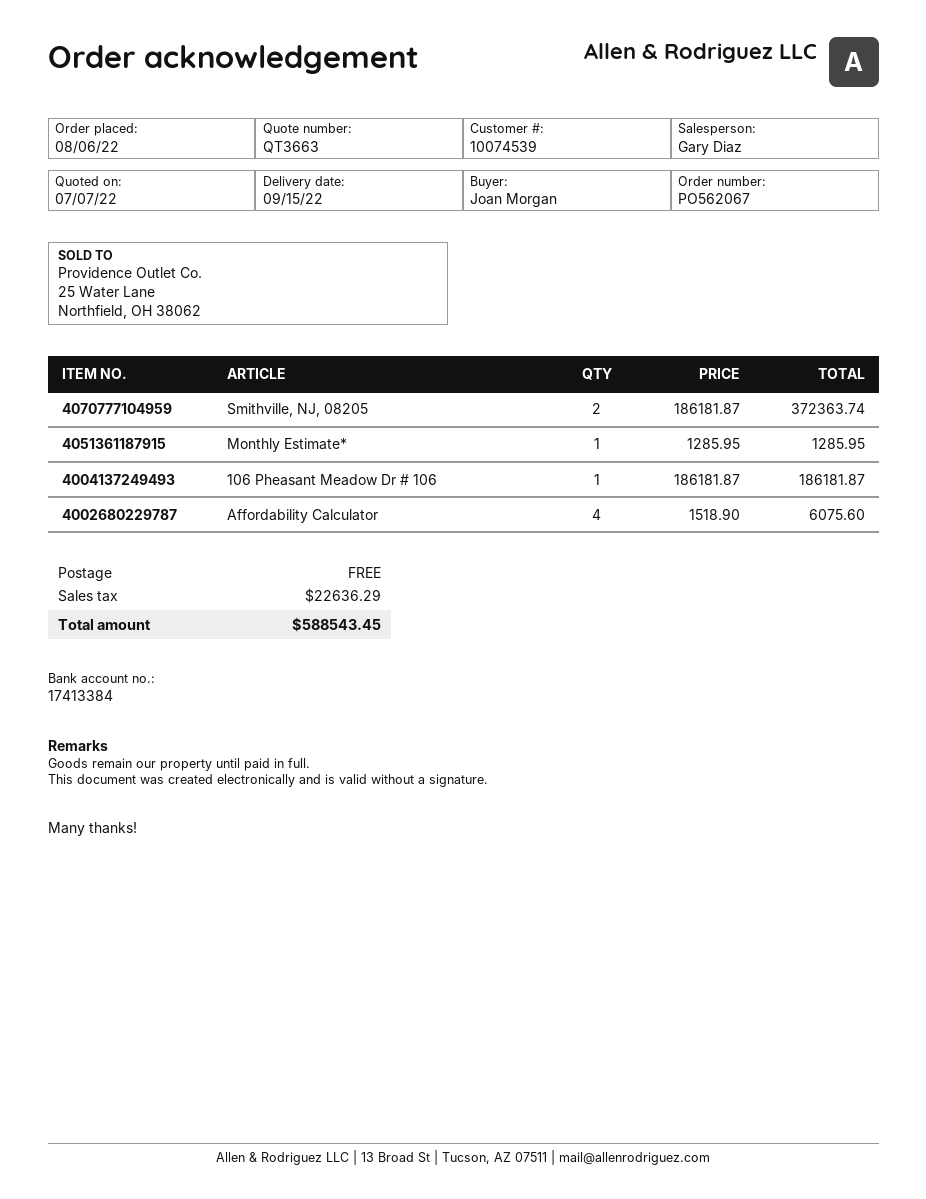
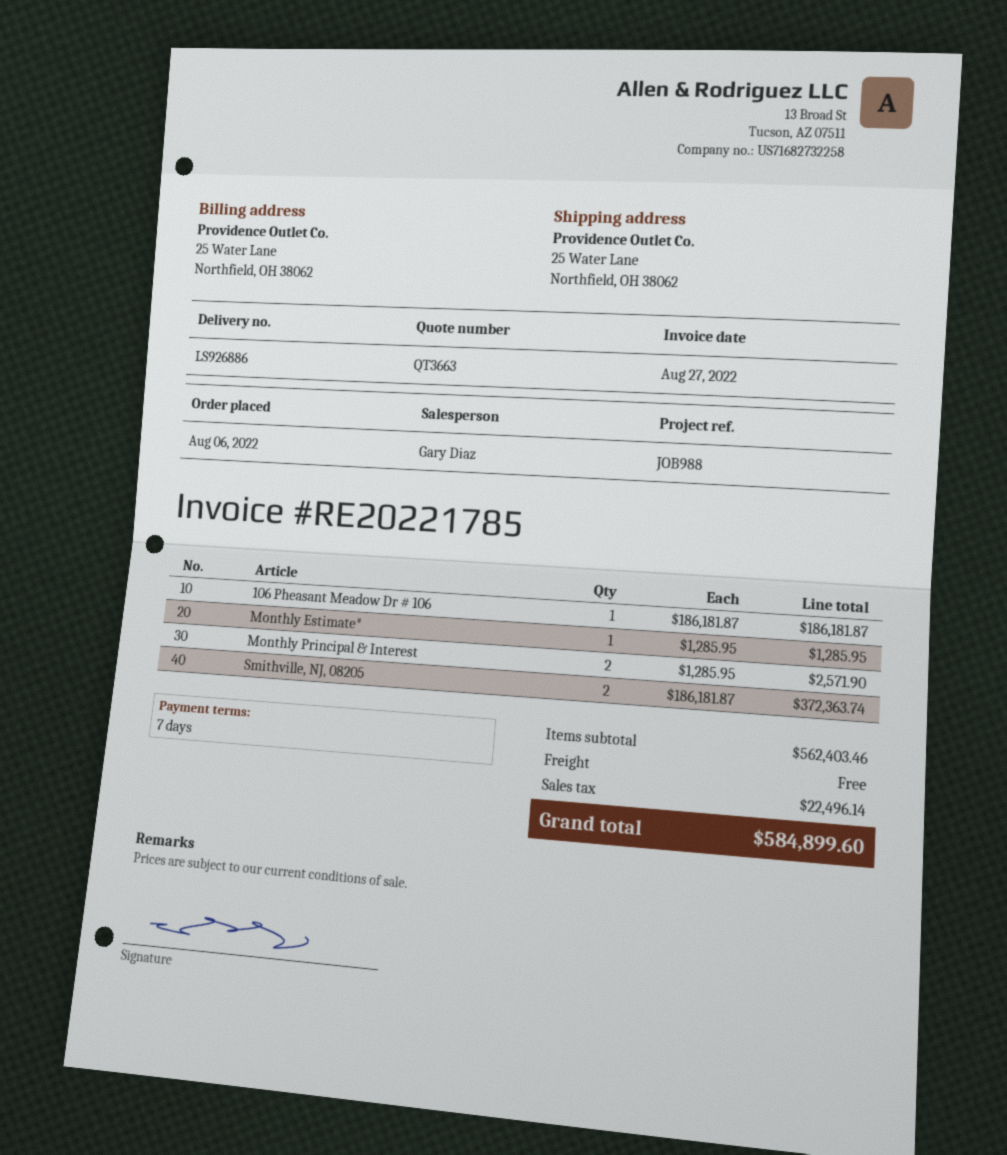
Affordability Calculator: 4 x 1518.90 = 6075.60 -> none
Monthly Principal & Interest: none -> 2 x 1285.95 = 2571.90
tax: 22636.29 -> 22496.14
total: 588543.45 -> 584899.60

